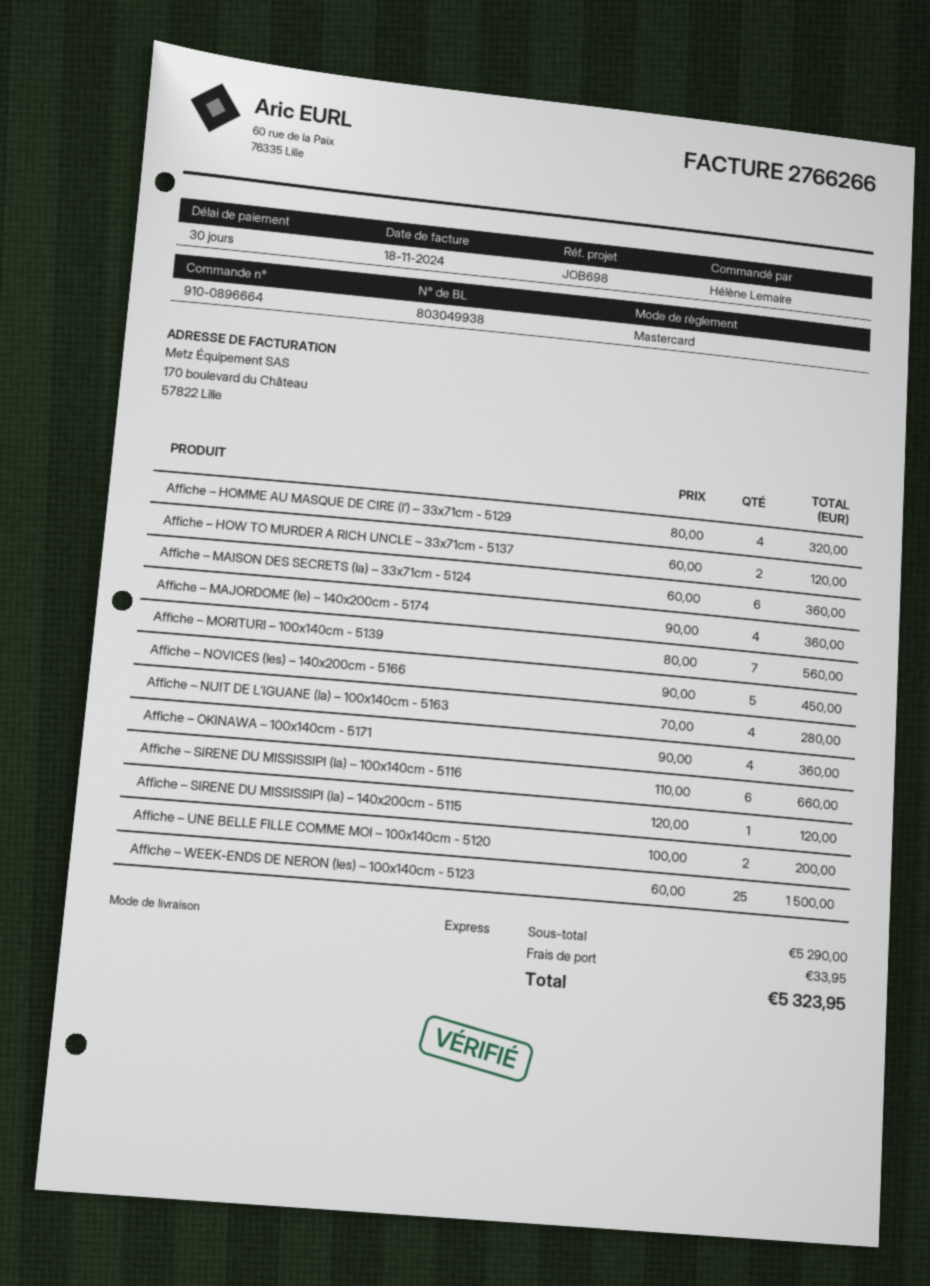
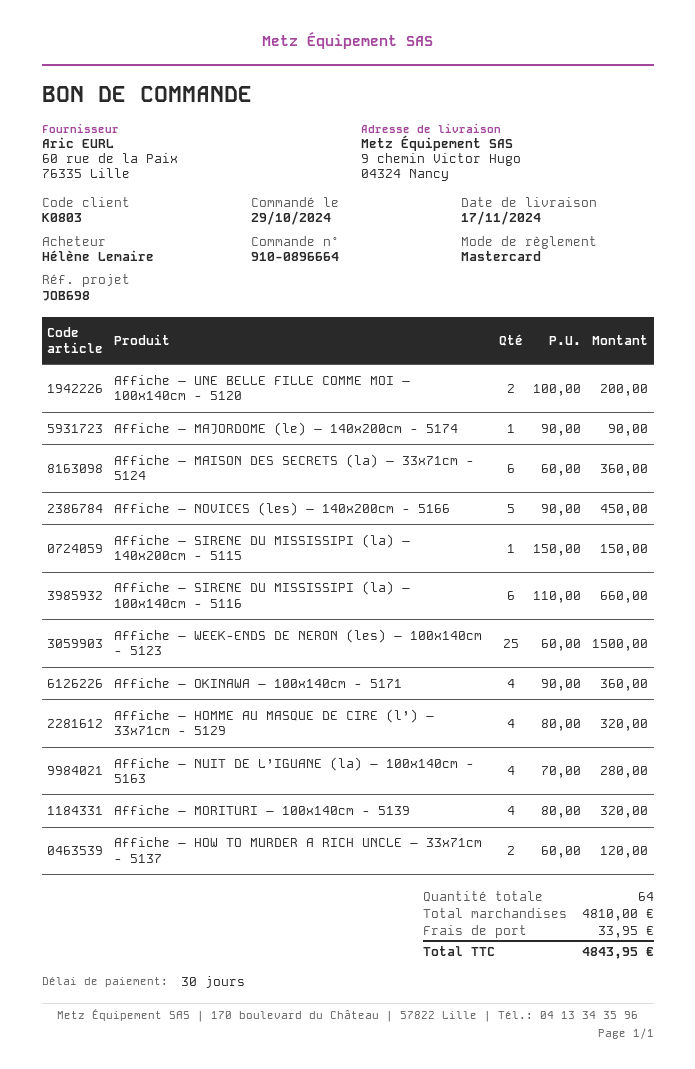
Affiche – MAJORDOME (le) – 140x200cm - 5174: 4 x 90.00 = 360.00 -> 1 x 90.00 = 90.00
Affiche – MORITURI – 100x140cm - 5139: 7 x 80.00 = 560.00 -> 4 x 80.00 = 320.00
Affiche – SIRENE DU MISSISSIPI (la) – 140x200cm - 5115: 1 x 120.00 = 120.00 -> 1 x 150.00 = 150.00
subtotal: 5290.00 -> 4810.00
total: 5323.95 -> 4843.95

